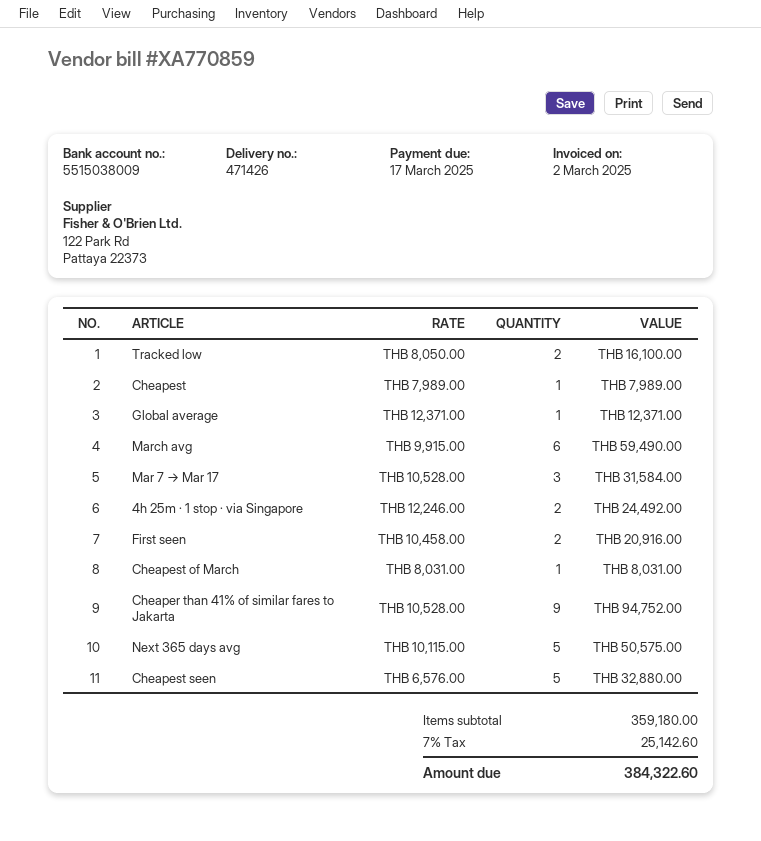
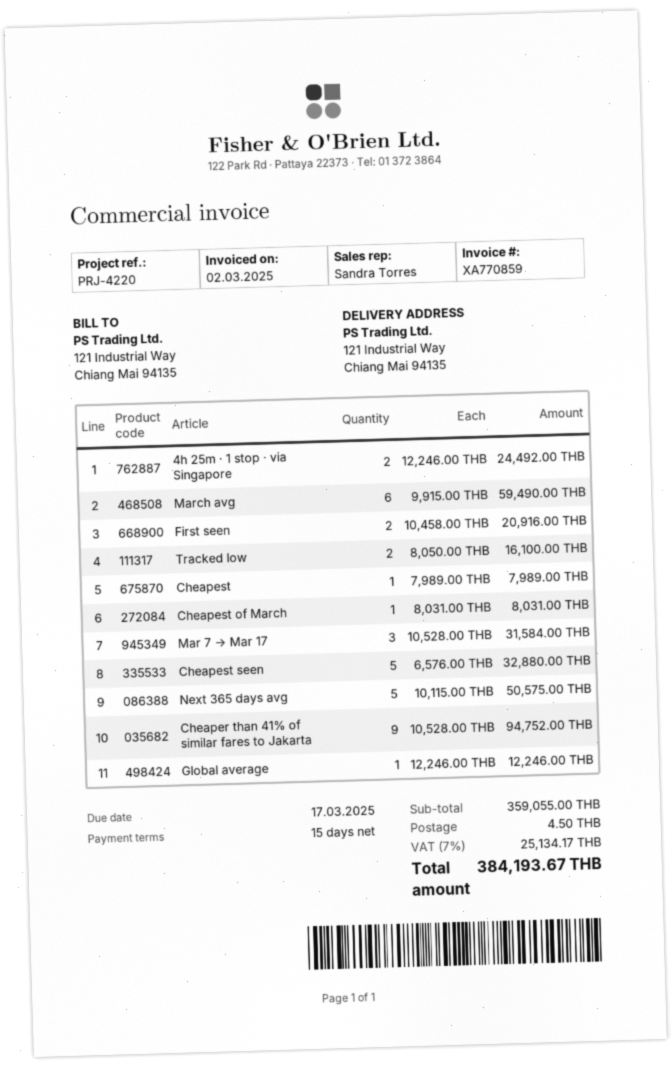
Global average: 1 x 12371.00 = 12371.00 -> 1 x 12246.00 = 12246.00
subtotal: 359180.00 -> 359055.00
shipping: none -> 4.50
tax: 7% = 25142.60 -> 7% = 25134.17
total: 384322.60 -> 384193.67

